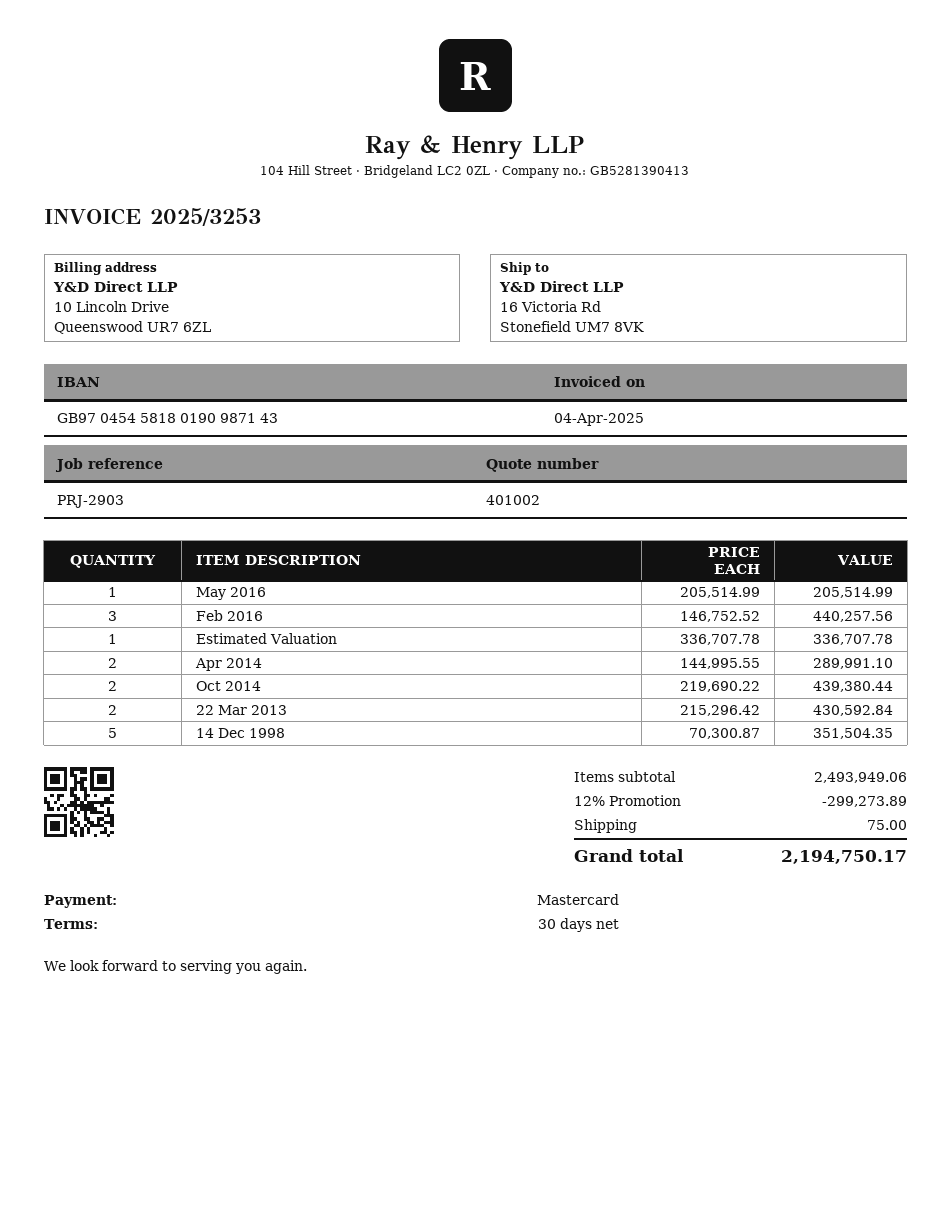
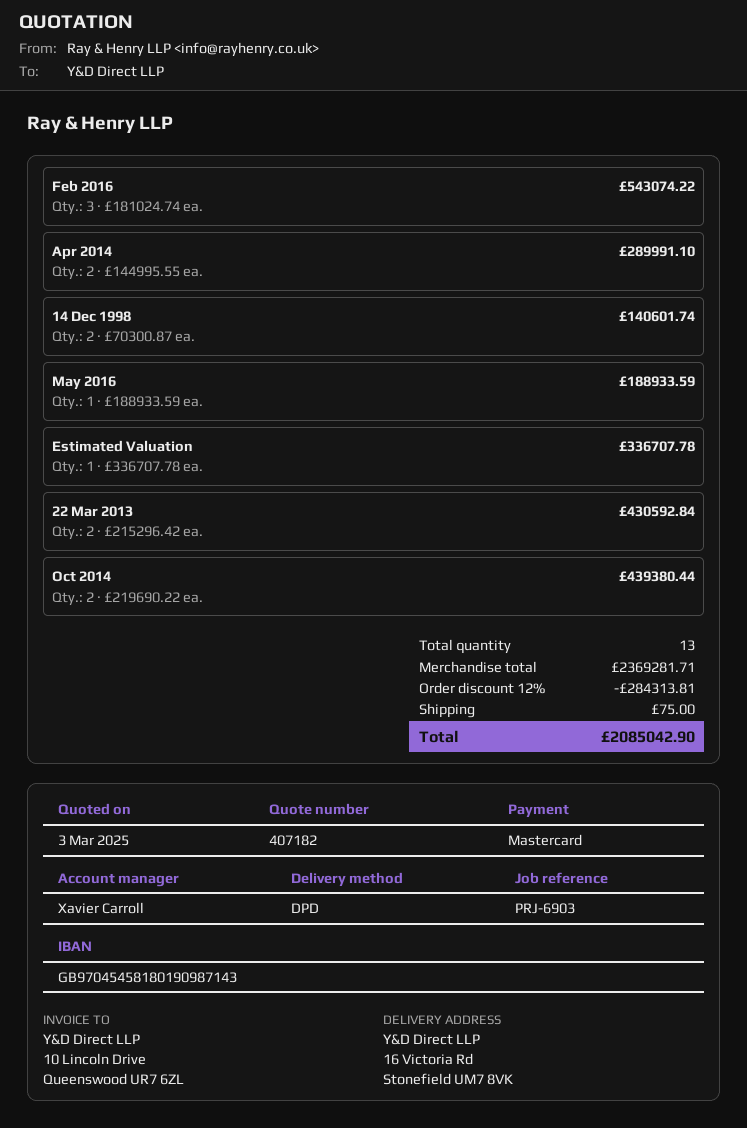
quote number: 401002 -> 407182
reference: PRJ-2903 -> PRJ-6903
May 2016: 1 x 205514.99 = 205514.99 -> 1 x 188933.59 = 188933.59
Feb 2016: 3 x 146752.52 = 440257.56 -> 3 x 181024.74 = 543074.22
14 Dec 1998: 5 x 70300.87 = 351504.35 -> 2 x 70300.87 = 140601.74
subtotal: 2493949.06 -> 2369281.71
discount: 12% = 299273.89 -> 12% = 284313.81
total: 2194750.17 -> 2085042.90

